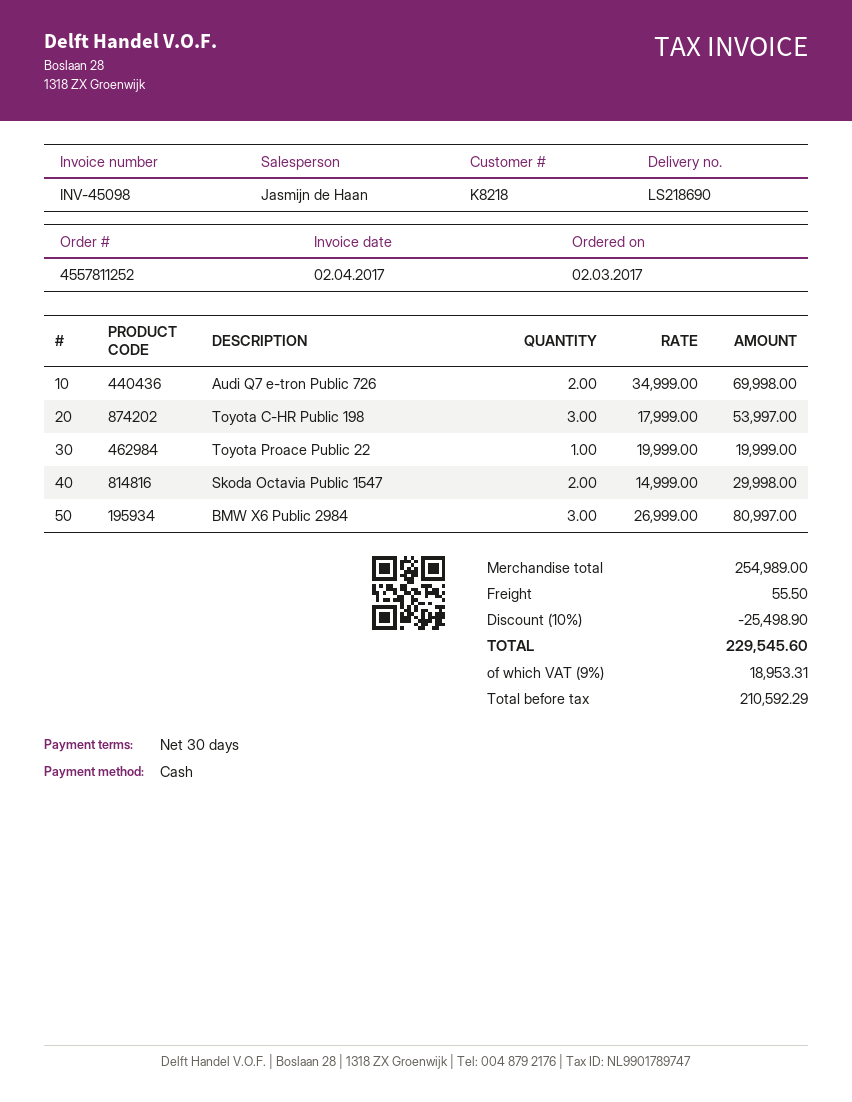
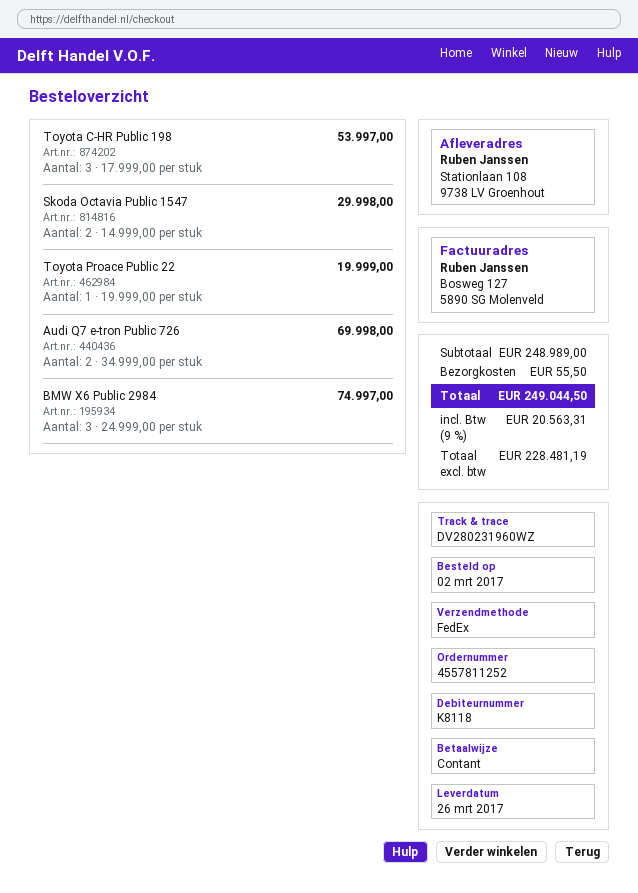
customer number: K8218 -> K8118
BMW X6 Public 2984: 3 x 26999.00 = 80997.00 -> 3 x 24999.00 = 74997.00
subtotal: 254989.00 -> 248989.00
discount: 10% = 25498.90 -> none
net: 210592.29 -> 228481.19
tax: 9% = 18953.31 -> 9% = 20563.31
total: 229545.60 -> 249044.50

